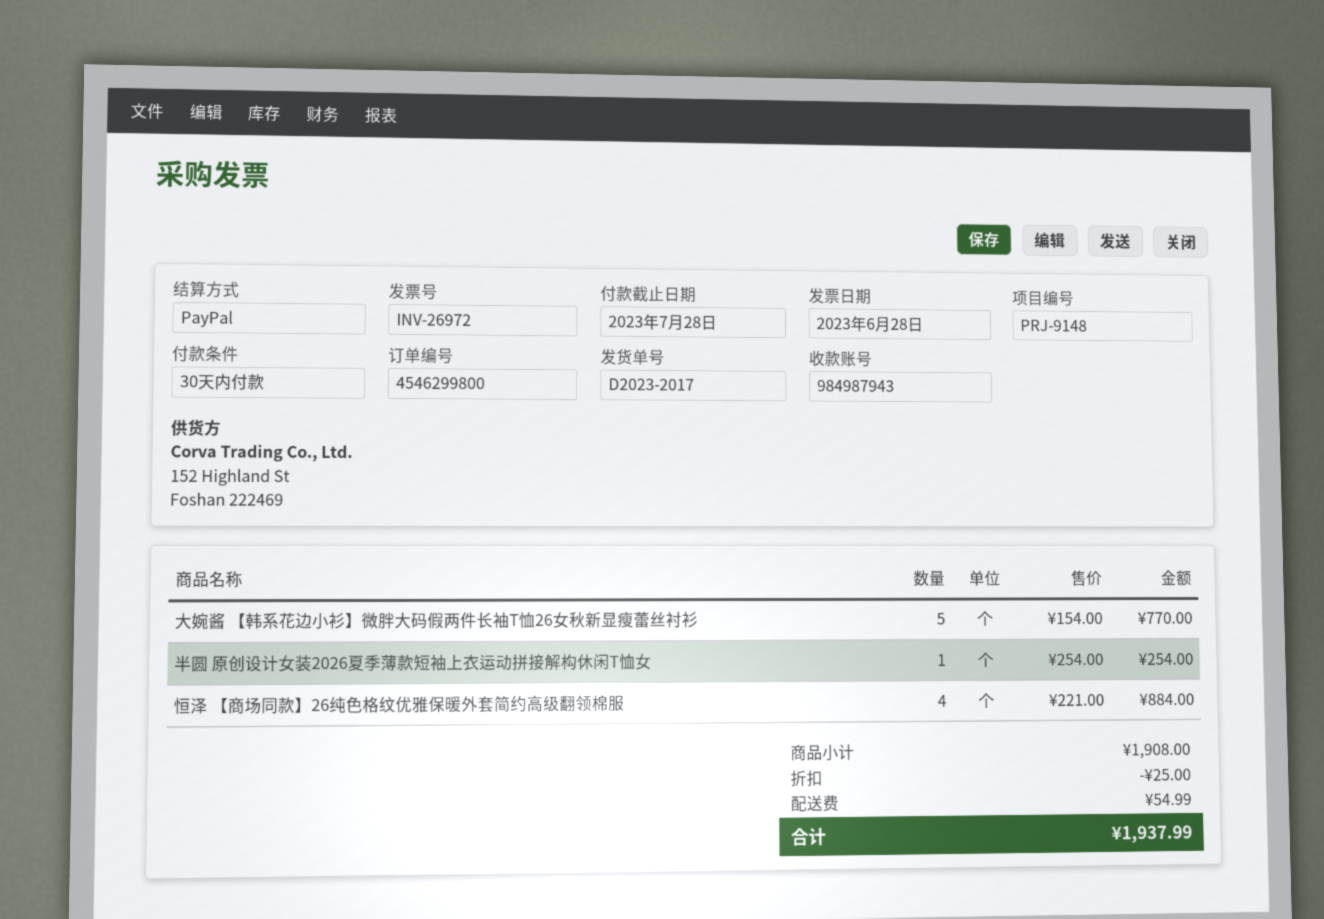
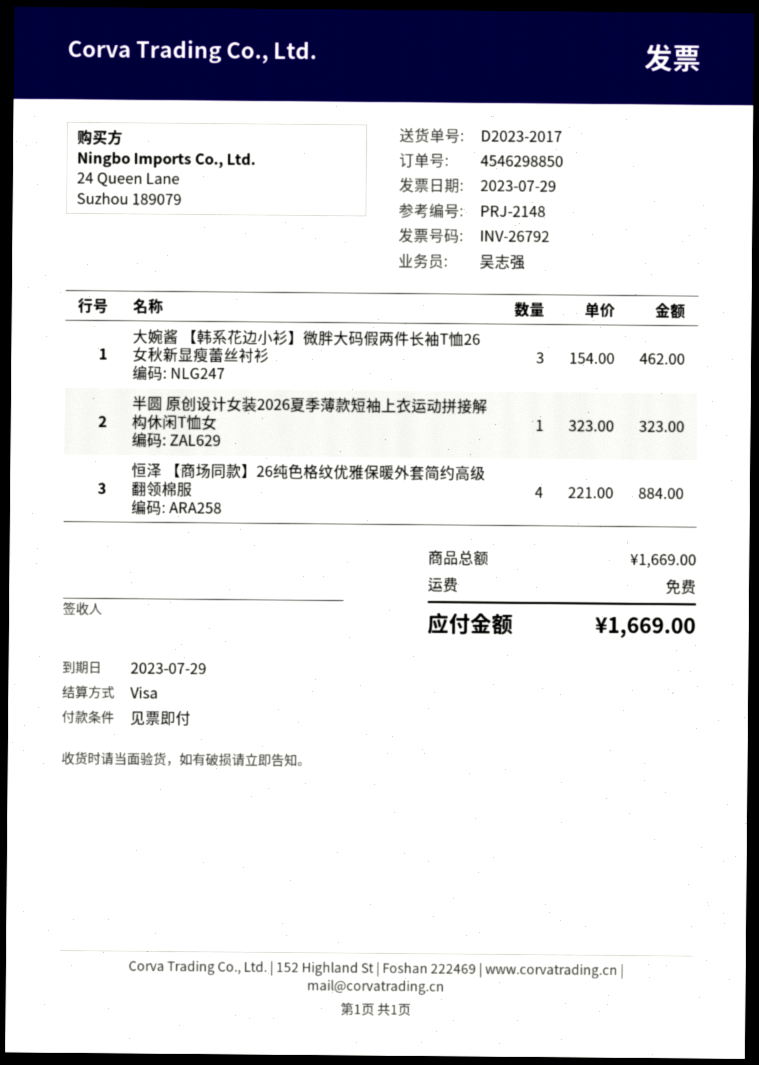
order number: 4546299800 -> 4546298850
invoice number: INV-26972 -> INV-26792
invoice date: 2023-06-28 -> 2023-07-29
payment terms: 30 days -> on receipt
due date: 2023-07-28 -> 2023-07-29
reference: PRJ-9148 -> PRJ-2148
payment method: PayPal -> Visa
大婉酱 【韩系花边小衫】微胖大码假两件长袖T恤26女秋新显瘦蕾丝衬衫: 5 x 154.00 = 770.00 -> 3 x 154.00 = 462.00
半圆 原创设计女装2026夏季薄款短袖上衣运动拼接解构休闲T恤女: 1 x 254.00 = 254.00 -> 1 x 323.00 = 323.00
subtotal: 1908.00 -> 1669.00
discount: 25.00 -> none
shipping: 54.99 -> 0.00
total: 1937.99 -> 1669.00

